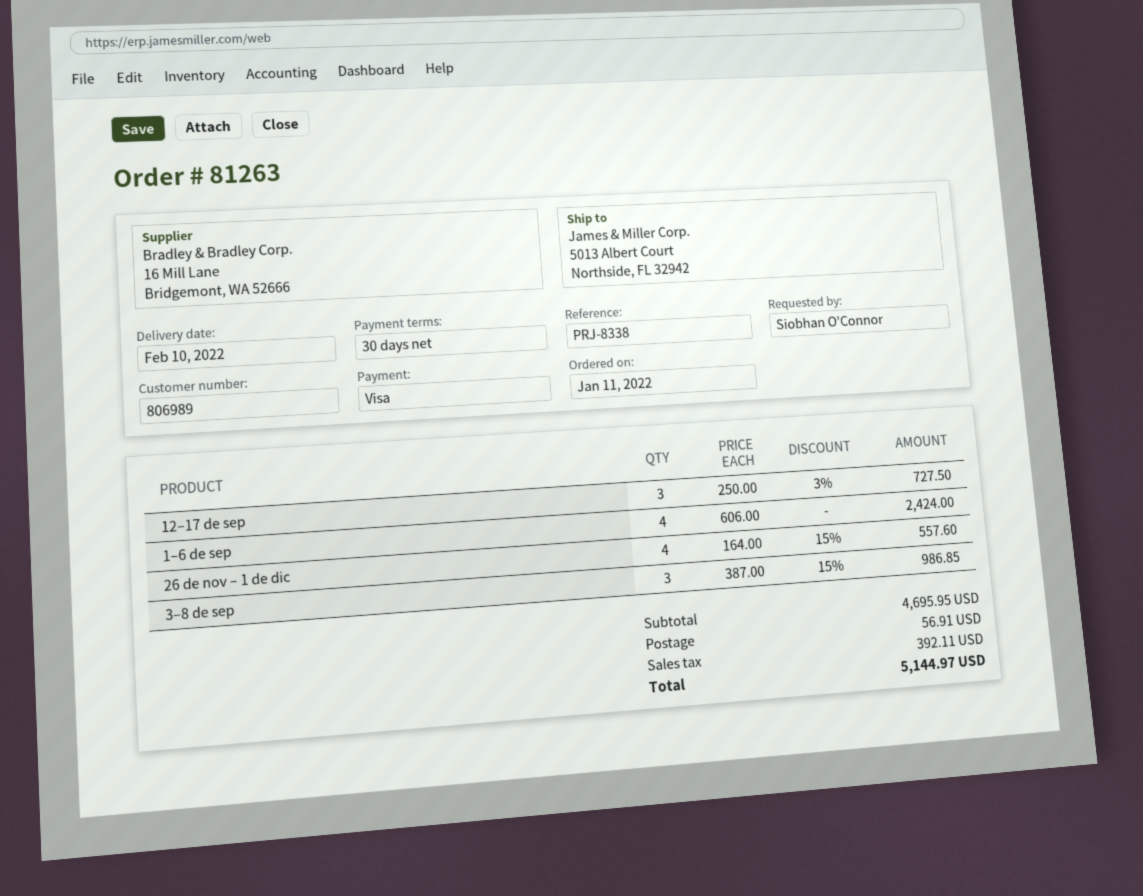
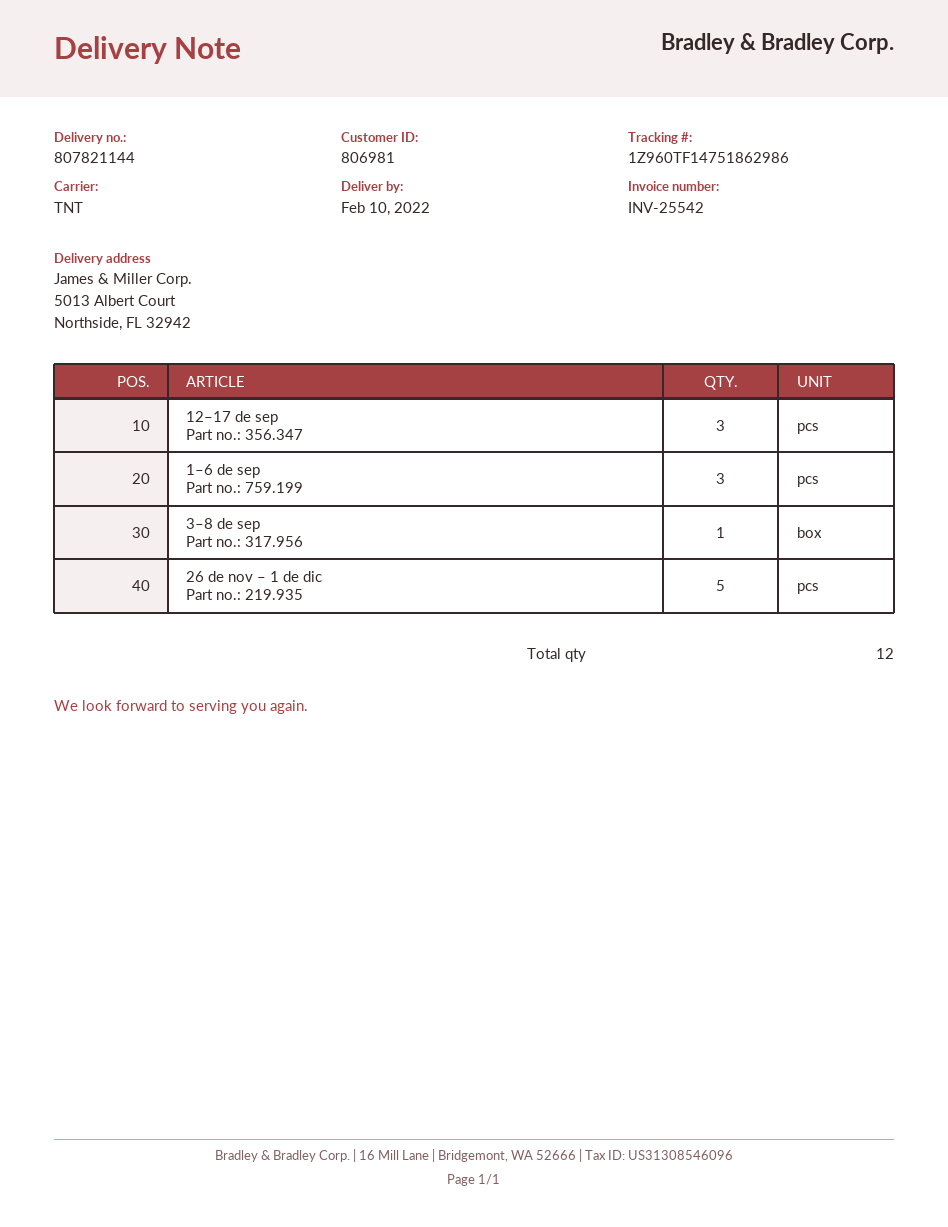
customer number: 806989 -> 806981
1–6 de sep: 4 -> 3
26 de nov – 1 de dic: 4 -> 5
3–8 de sep: 3 -> 1

